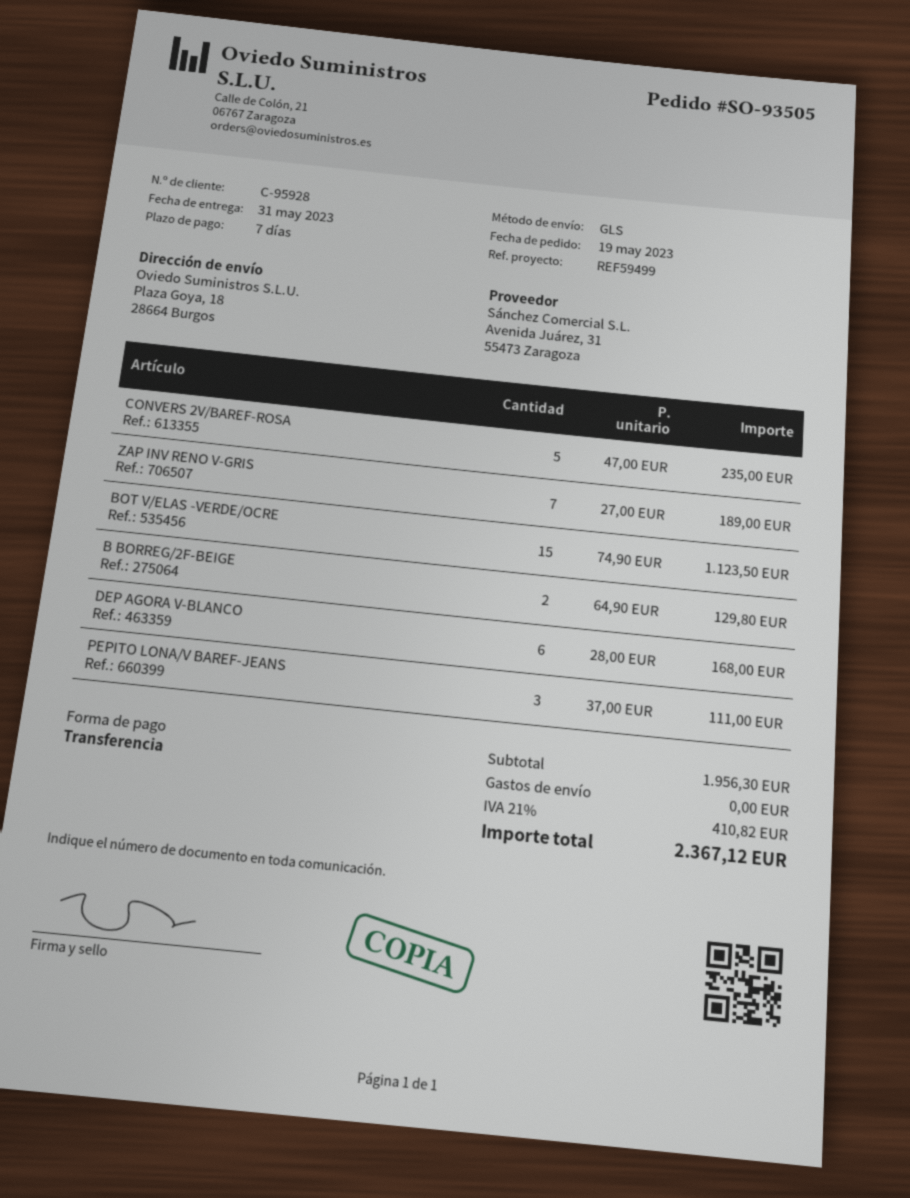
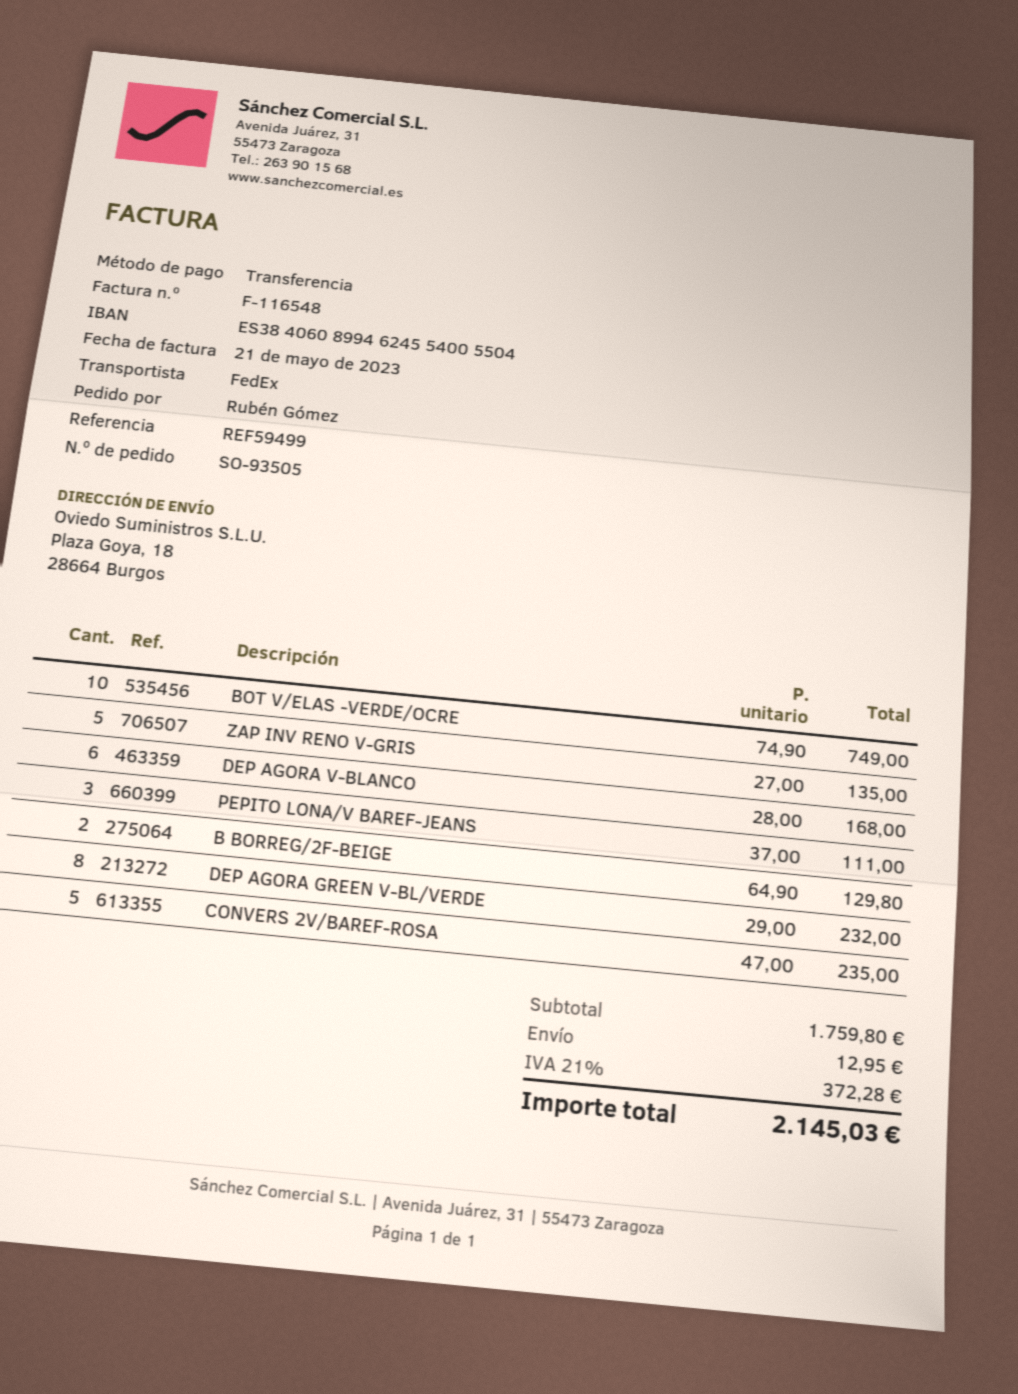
shipping method: GLS -> FedEx
ZAP INV RENO V-GRIS: 7 x 27.00 = 189.00 -> 5 x 27.00 = 135.00
BOT V/ELAS -VERDE/OCRE: 15 x 74.90 = 1123.50 -> 10 x 74.90 = 749.00
DEP AGORA GREEN V-BL/VERDE: none -> 8 x 29.00 = 232.00
subtotal: 1956.30 -> 1759.80
shipping: 0.00 -> 12.95
tax: 21% = 410.82 -> 21% = 372.28
total: 2367.12 -> 2145.03

